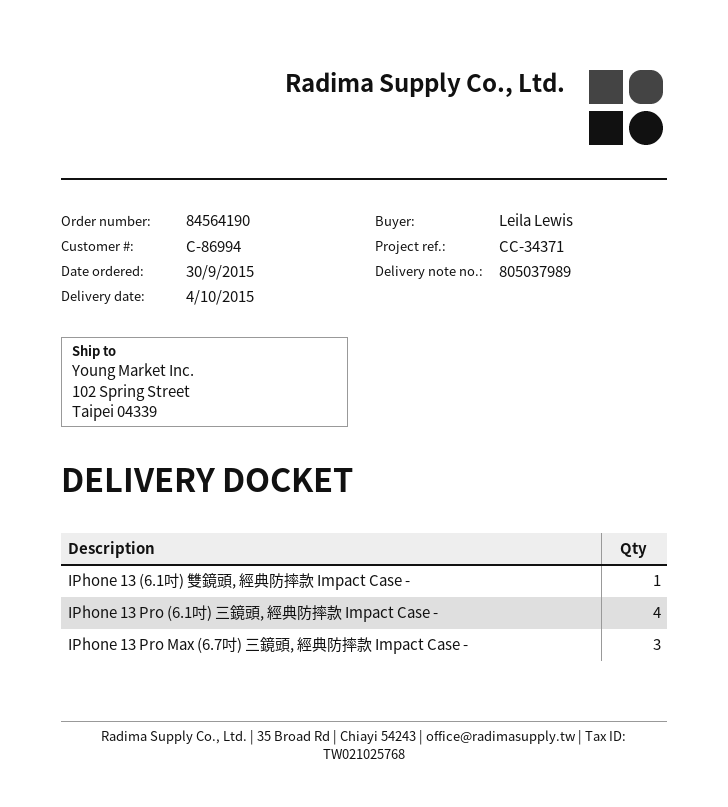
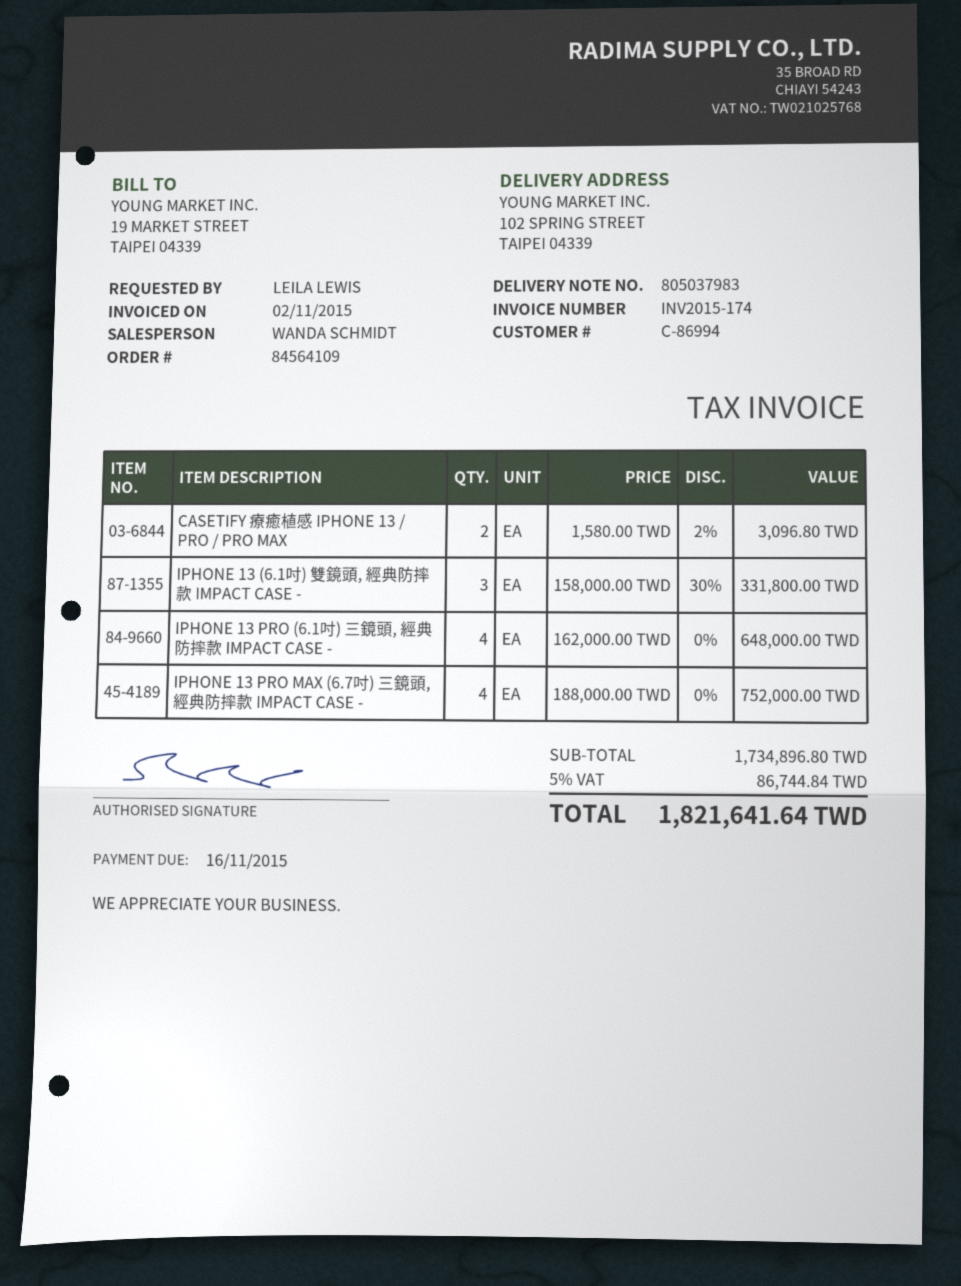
order number: 84564190 -> 84564109
delivery note number: 805037989 -> 805037983
IPhone 13 (6.1吋) 雙鏡頭, 經典防摔款 Impact Case -: 1 -> 3
IPhone 13 Pro Max (6.7吋) 三鏡頭, 經典防摔款 Impact Case -: 3 -> 4
CASETIFY 療癒植感 IPHONE 13 / PRO / PRO MAX: none -> 2

